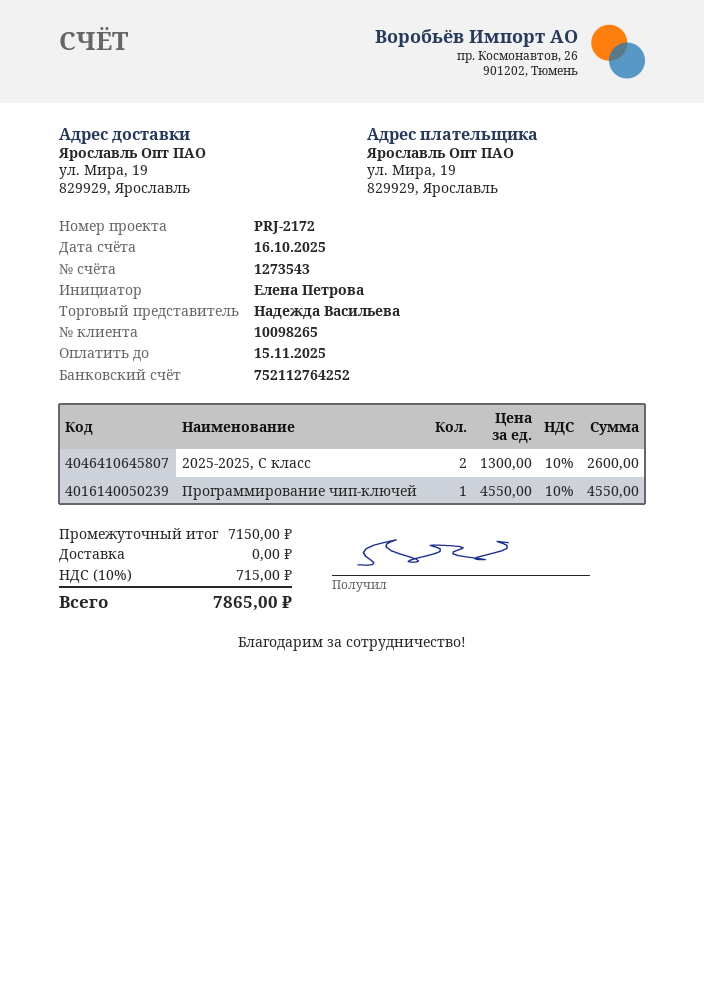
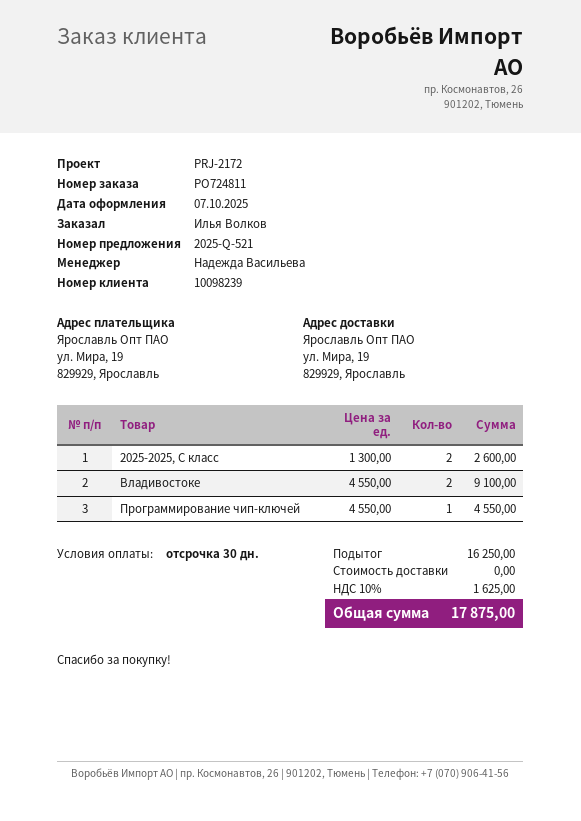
customer number: 10098265 -> 10098239
ordered by: Елена Петрова -> Илья Волков
Владивостоке: none -> 2 x 4550.00 = 9100.00
subtotal: 7150.00 -> 16250.00
tax: 10% = 715.00 -> 10% = 1625.00
total: 7865.00 -> 17875.00

